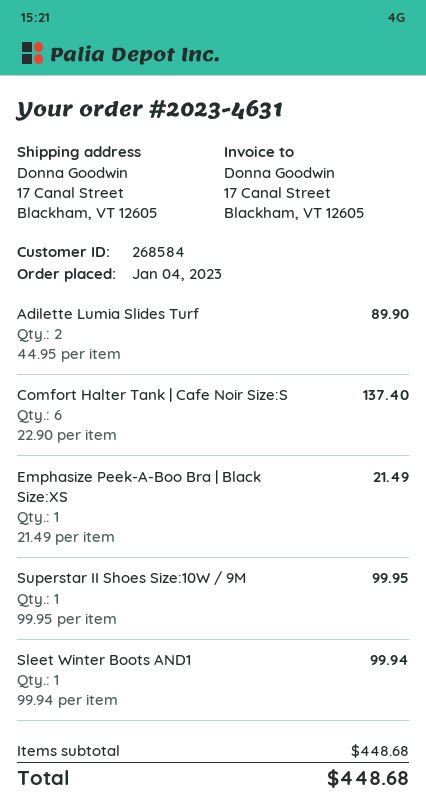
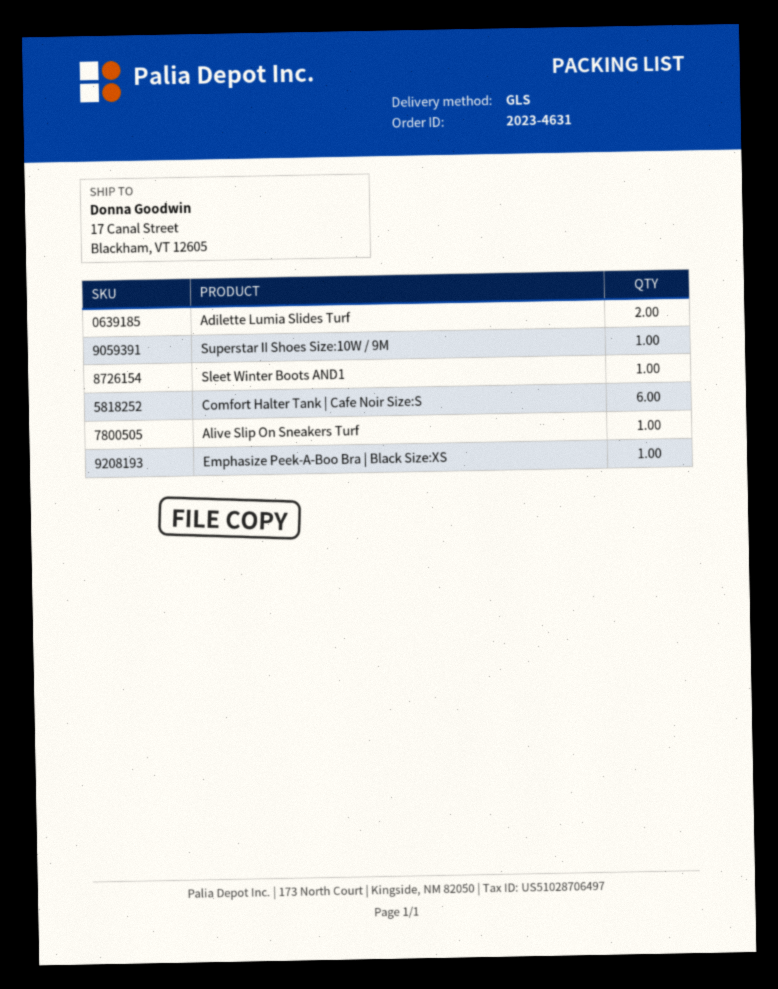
Alive Slip On Sneakers Turf: none -> 1

